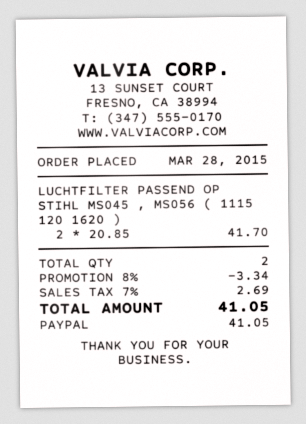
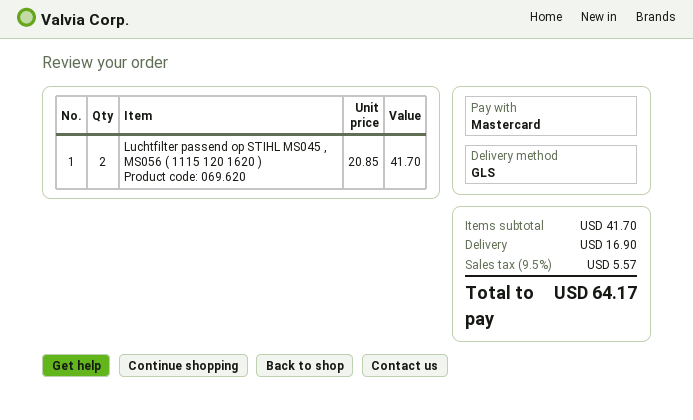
payment method: PayPal -> Mastercard
discount: 8% = 3.34 -> none
shipping: none -> 16.90
tax: 7% = 2.69 -> 9.5% = 5.57
total: 41.05 -> 64.17

